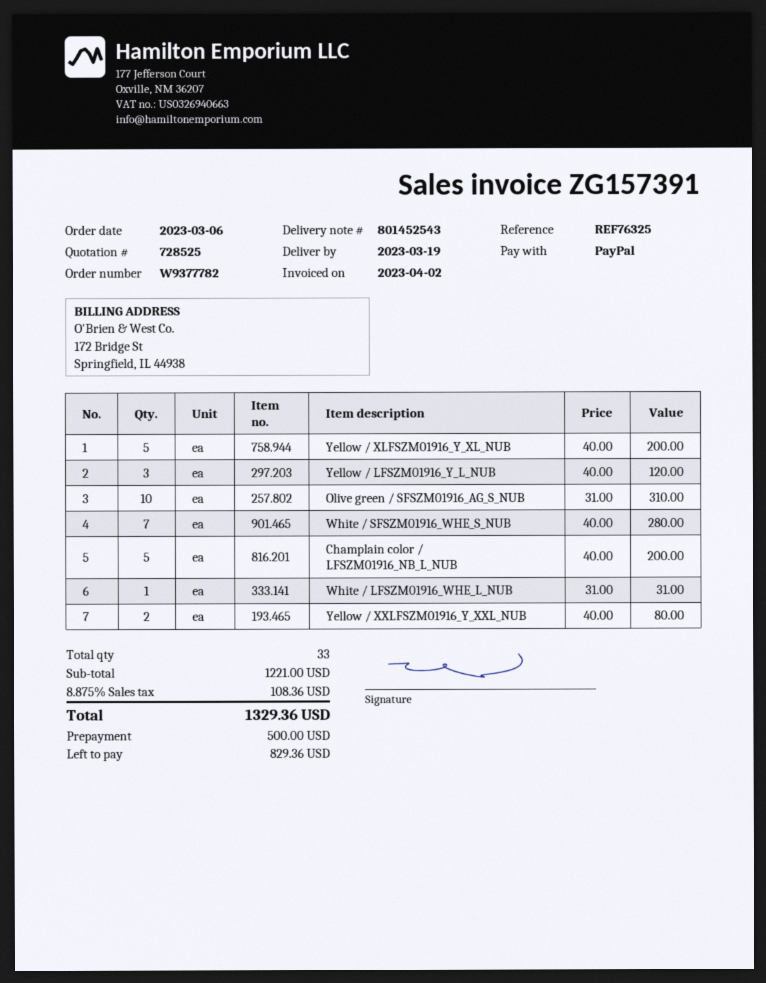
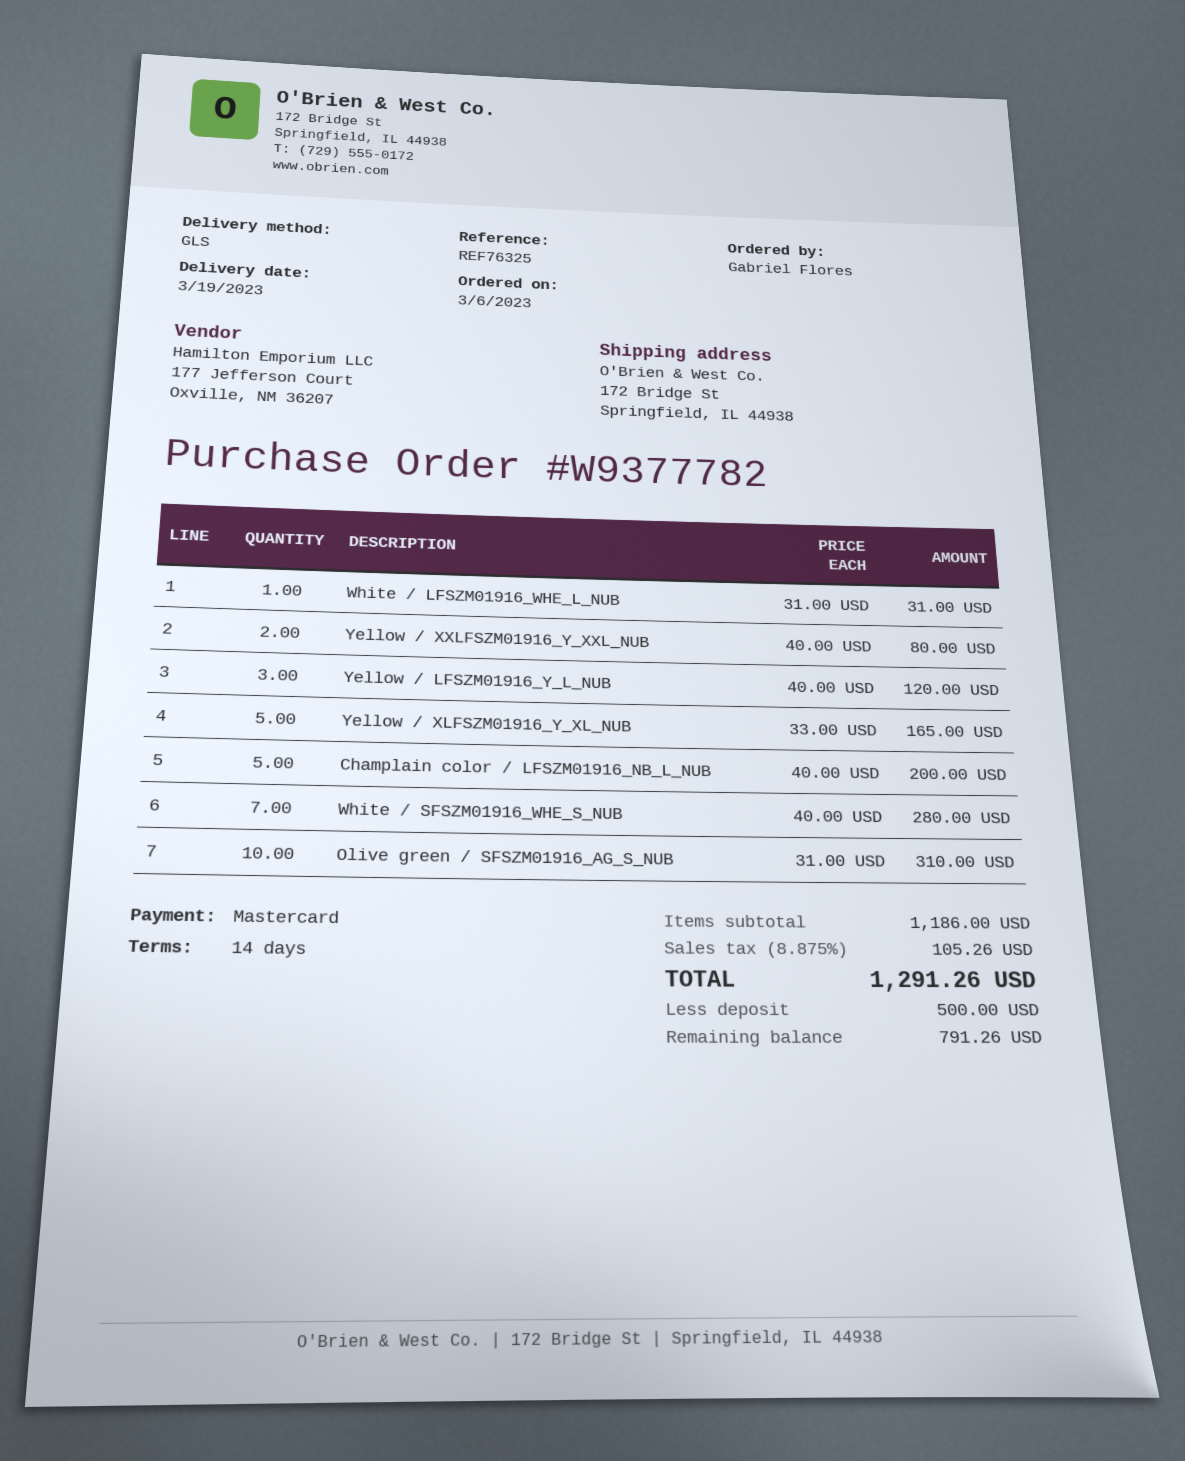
payment method: PayPal -> Mastercard
Yellow / XLFSZM01916_Y_XL_NUB: 5 x 40.00 = 200.00 -> 5 x 33.00 = 165.00
subtotal: 1221.00 -> 1186.00
tax: 8.875% = 108.36 -> 8.875% = 105.26
total: 1329.36 -> 1291.26
balance: 829.36 -> 791.26

